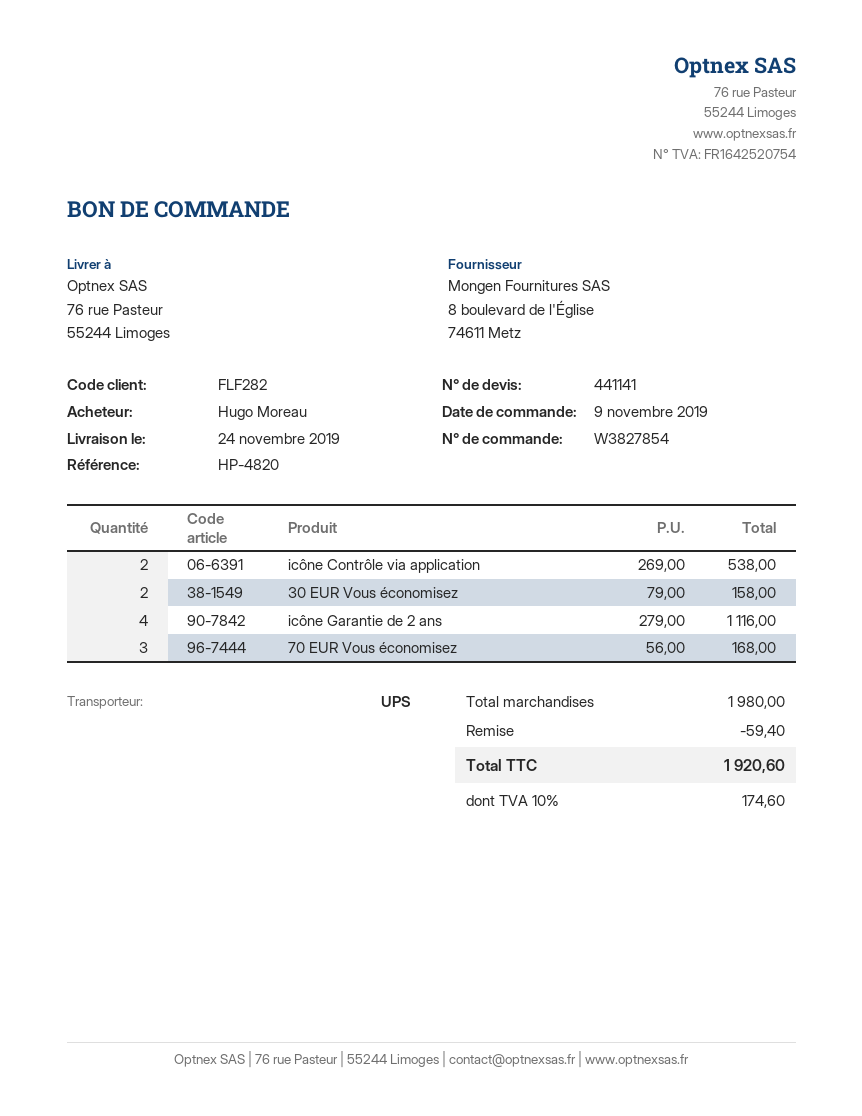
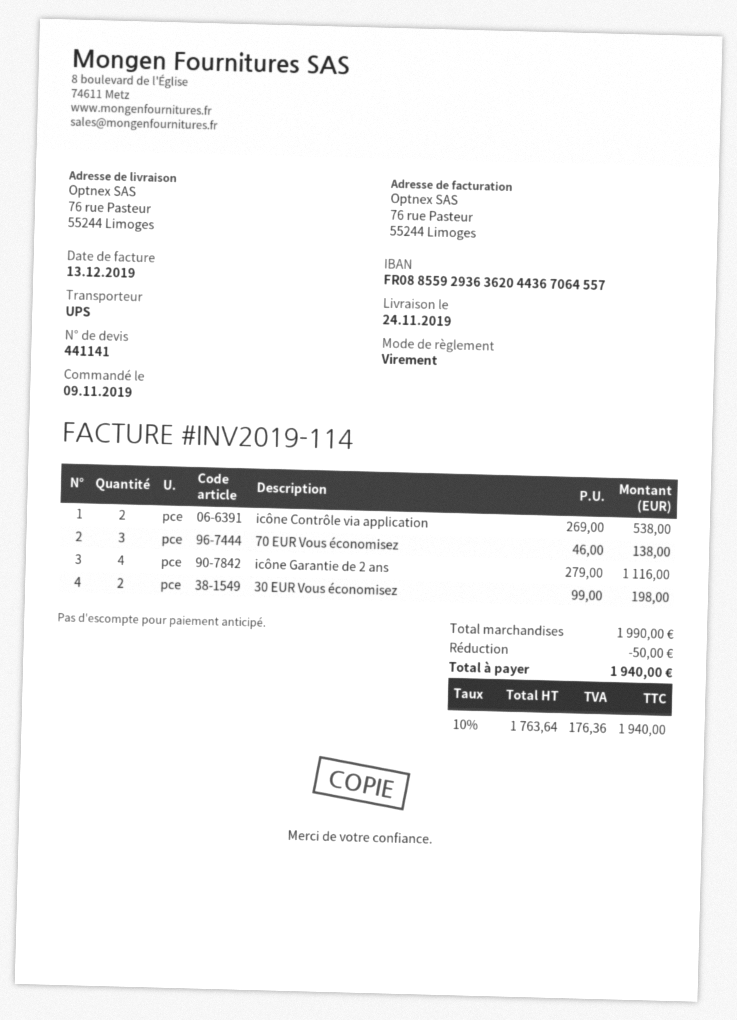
30 EUR Vous économisez: 2 x 79.00 = 158.00 -> 2 x 99.00 = 198.00
70 EUR Vous économisez: 3 x 56.00 = 168.00 -> 3 x 46.00 = 138.00
subtotal: 1980.00 -> 1990.00
discount: 59.40 -> 50.00
tax: 10% = 174.60 -> 10% = 176.36
total: 1920.60 -> 1940.00

